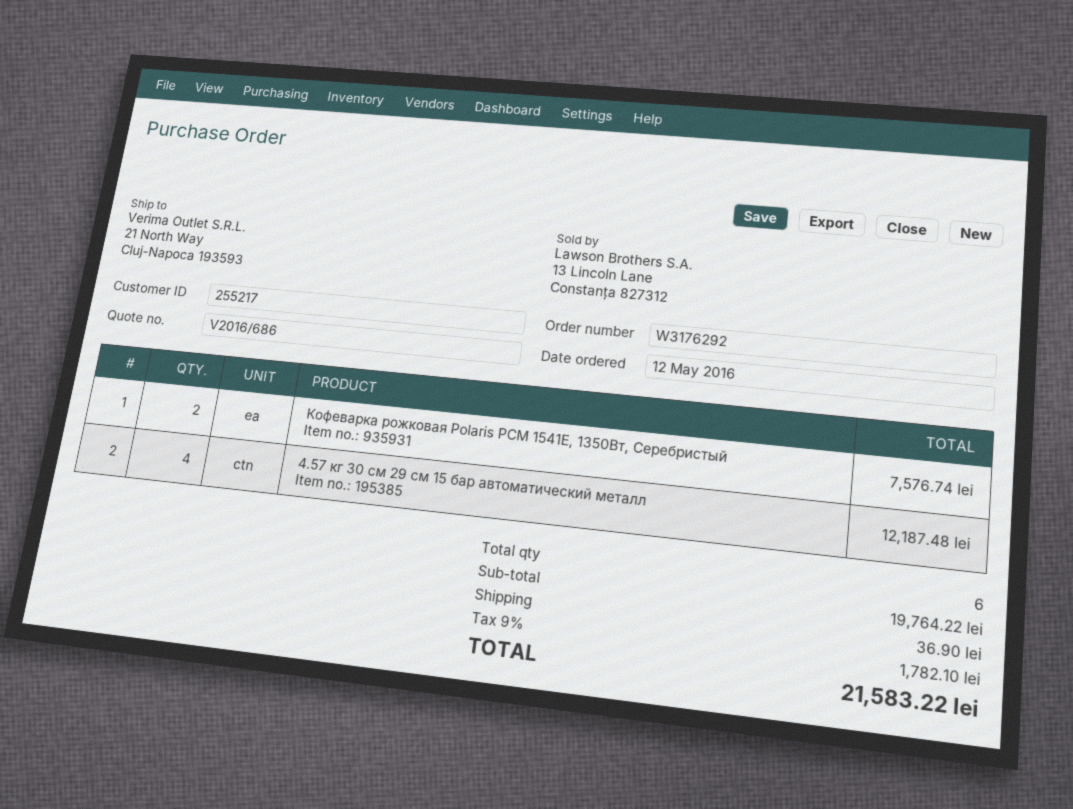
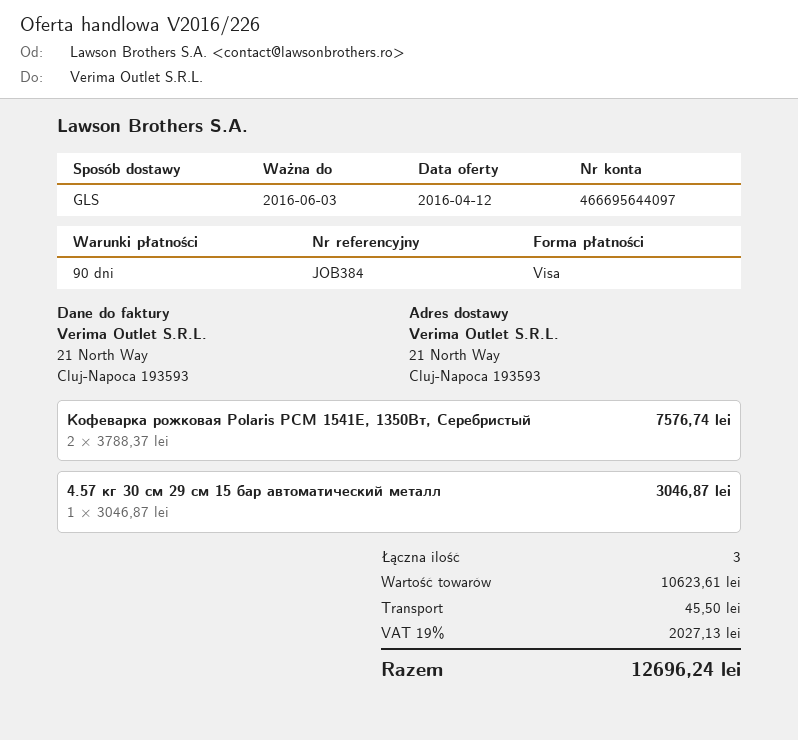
quote number: V2016/686 -> V2016/226
4.57 кг 30 см 29 см 15 бар автоматический металл: 4 for 12187.48 -> 1 for 3046.87
total quantity: 6 -> 3
subtotal: 19764.22 -> 10623.61
shipping: 36.90 -> 45.50
tax: 9% = 1782.10 -> 19% = 2027.13
total: 21583.22 -> 12696.24

